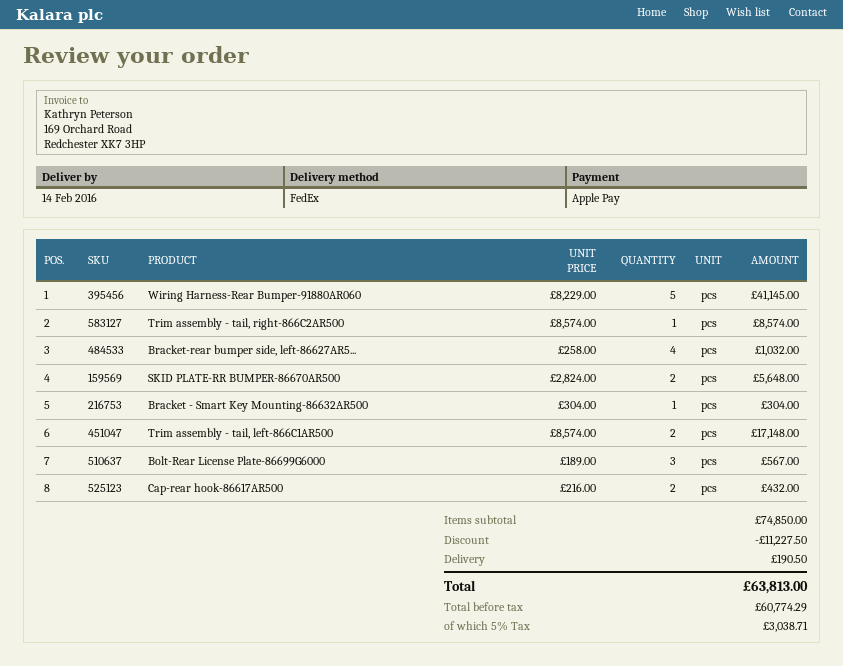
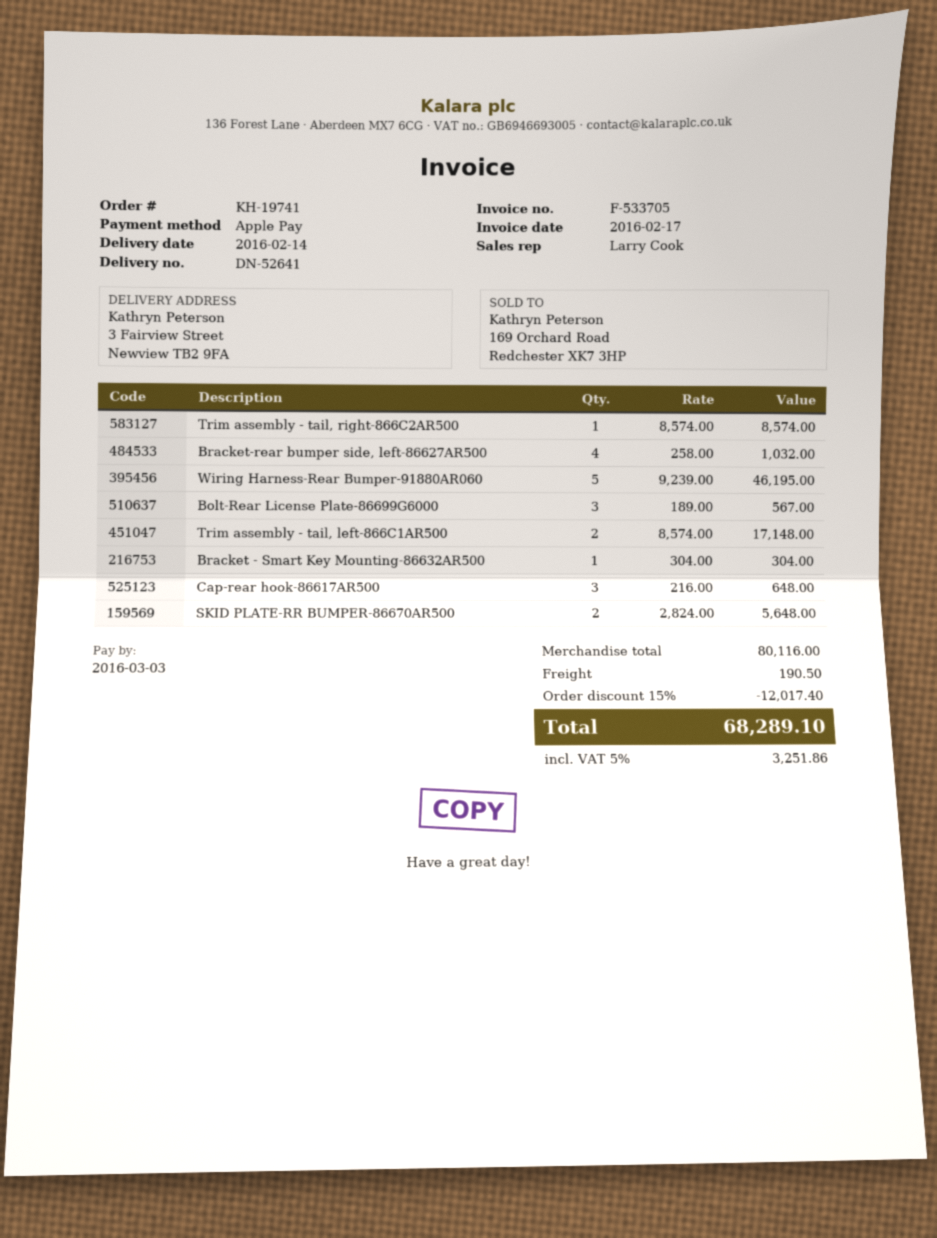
Wiring Harness-Rear Bumper-91880AR060: 5 x 8229.00 = 41145.00 -> 5 x 9239.00 = 46195.00
Cap-rear hook-86617AR500: 2 x 216.00 = 432.00 -> 3 x 216.00 = 648.00
subtotal: 74850.00 -> 80116.00
discount: 11227.50 -> 12017.40
tax: 5% = 3038.71 -> 5% = 3251.86
total: 63813.00 -> 68289.10

